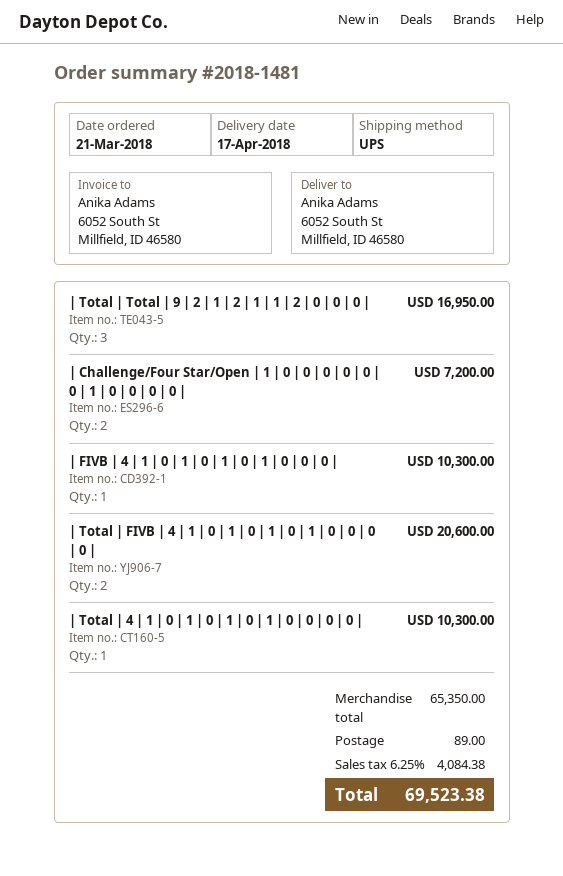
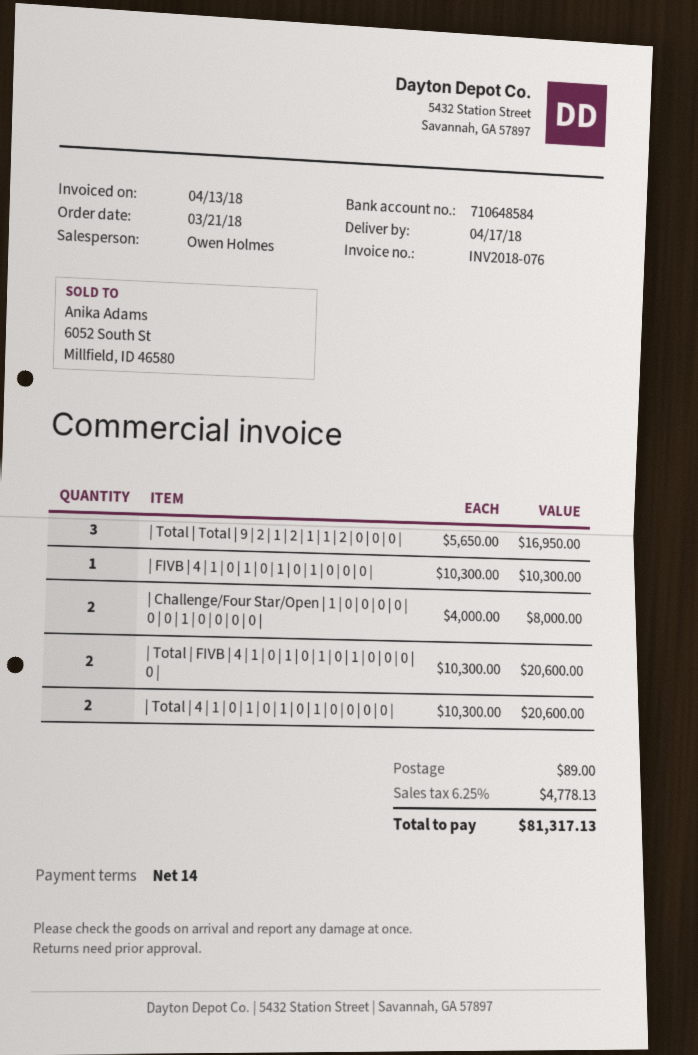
| Challenge/Four Star/Open | 1 | 0 | 0 | 0 | 0 | 0 | 0 | 1 | 0 | 0 | 0 | 0 |: 2 for 7200.00 -> 2 for 8000.00
| Total | 4 | 1 | 0 | 1 | 0 | 1 | 0 | 1 | 0 | 0 | 0 | 0 |: 1 for 10300.00 -> 2 for 20600.00
tax: 6.25% = 4084.38 -> 6.25% = 4778.13
total: 69523.38 -> 81317.13

